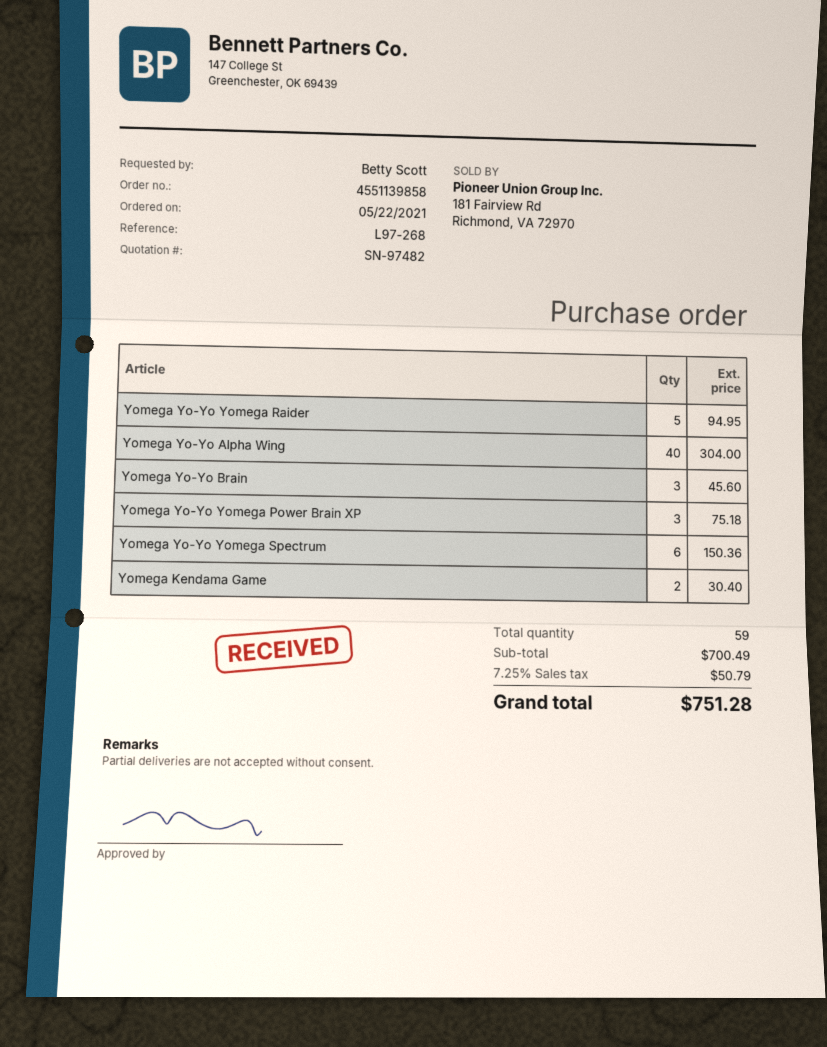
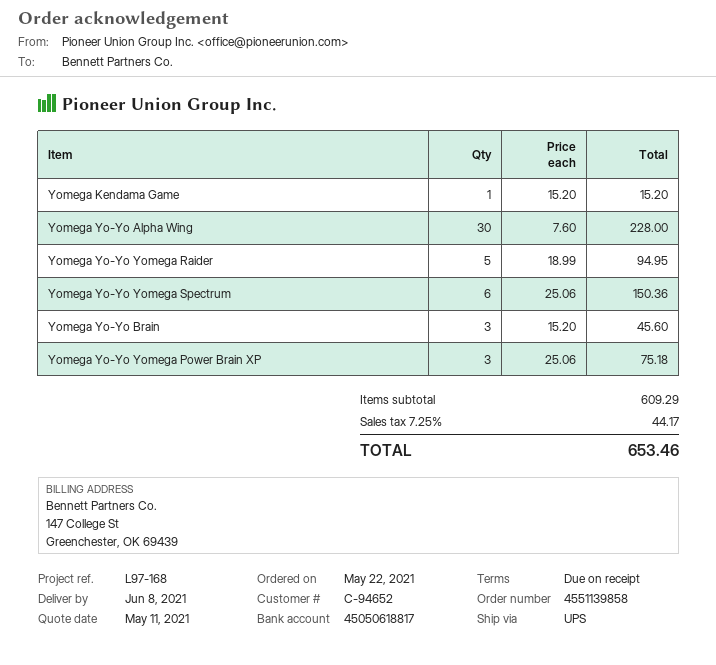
reference: L97-268 -> L97-168
Yomega Yo-Yo Alpha Wing: 40 for 304.00 -> 30 for 228.00
Yomega Kendama Game: 2 for 30.40 -> 1 for 15.20
subtotal: 700.49 -> 609.29
tax: 7.25% = 50.79 -> 7.25% = 44.17
total: 751.28 -> 653.46

